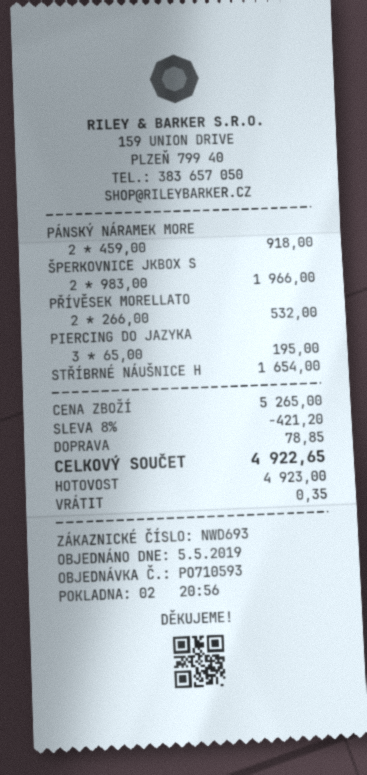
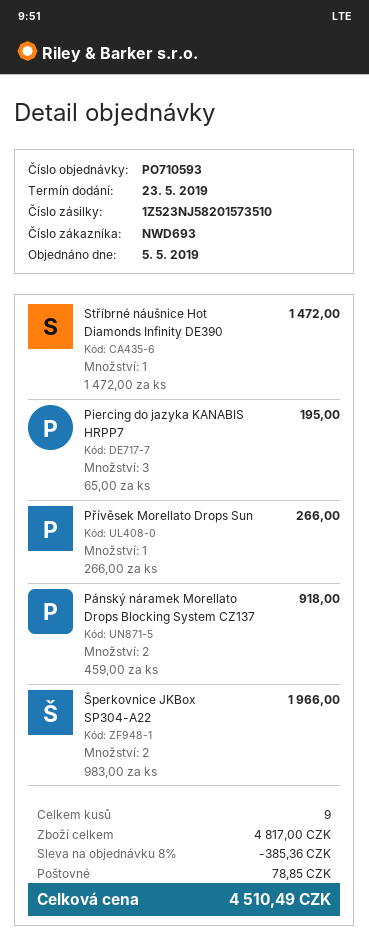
PŘÍVĚSEK MORELLATO: 2 x 266.00 = 532.00 -> 1 x 266.00 = 266.00
STŘÍBRNÉ NÁUŠNICE H: 1 x 1654.00 = 1654.00 -> 1 x 1472.00 = 1472.00
subtotal: 5265.00 -> 4817.00
discount: 8% = 421.20 -> 8% = 385.36
total: 4922.65 -> 4510.49

